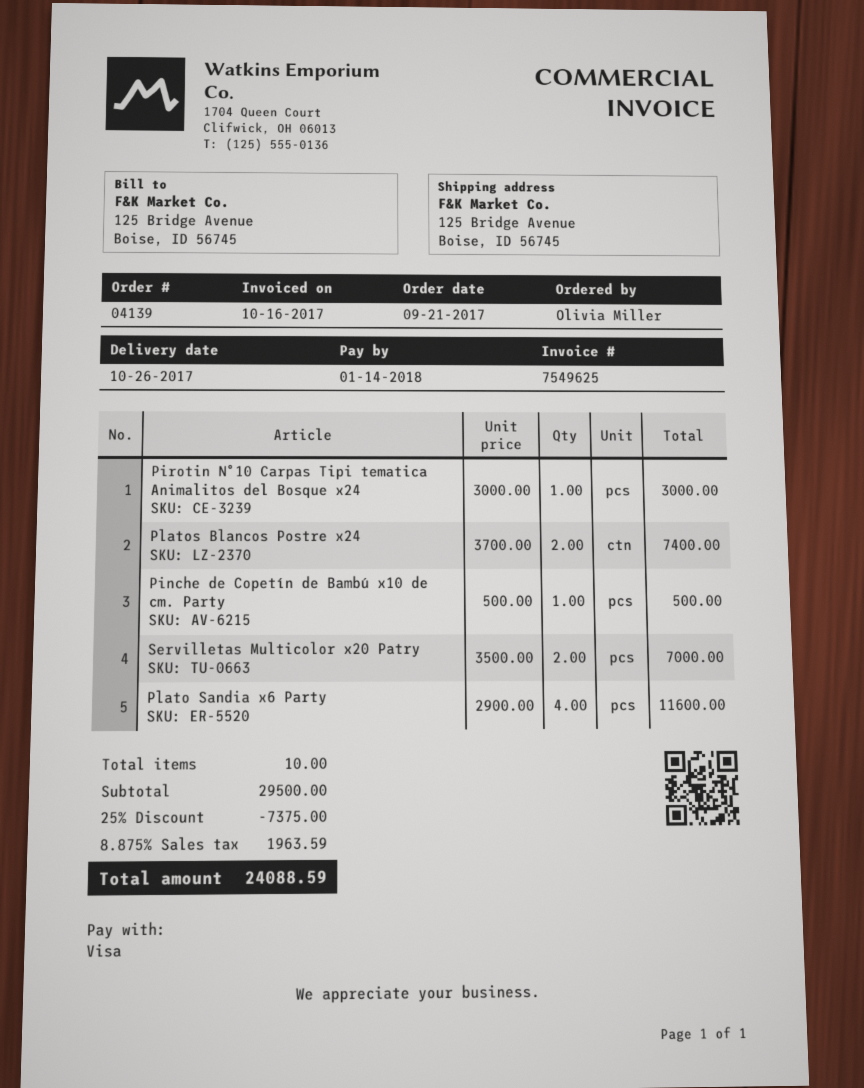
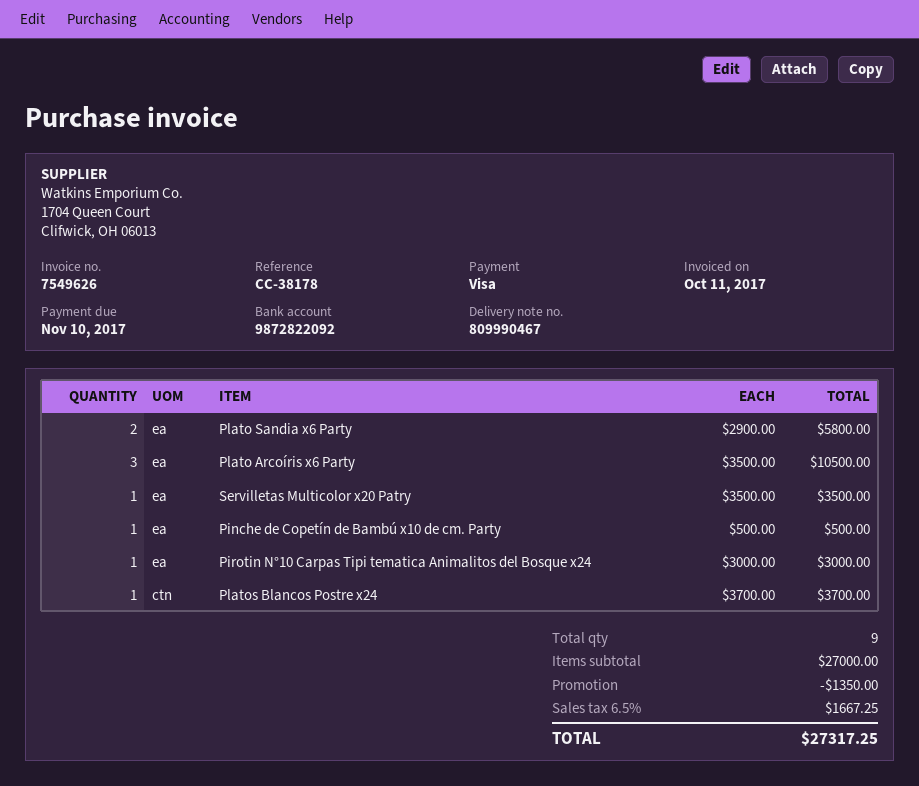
invoice number: 7549625 -> 7549626
invoice date: 2017-10-16 -> 2017-10-11
due date: 2018-01-14 -> 2017-11-10
Platos Blancos Postre x24: 2 x 3700.00 = 7400.00 -> 1 x 3700.00 = 3700.00
Servilletas Multicolor x20 Patry: 2 x 3500.00 = 7000.00 -> 1 x 3500.00 = 3500.00
Plato Sandia x6 Party: 4 x 2900.00 = 11600.00 -> 2 x 2900.00 = 5800.00
Plato Arcoíris x6 Party: none -> 3 x 3500.00 = 10500.00
total quantity: 10 -> 9
subtotal: 29500.00 -> 27000.00
discount: 7375.00 -> 1350.00
tax: 8.875% = 1963.59 -> 6.5% = 1667.25
total: 24088.59 -> 27317.25

